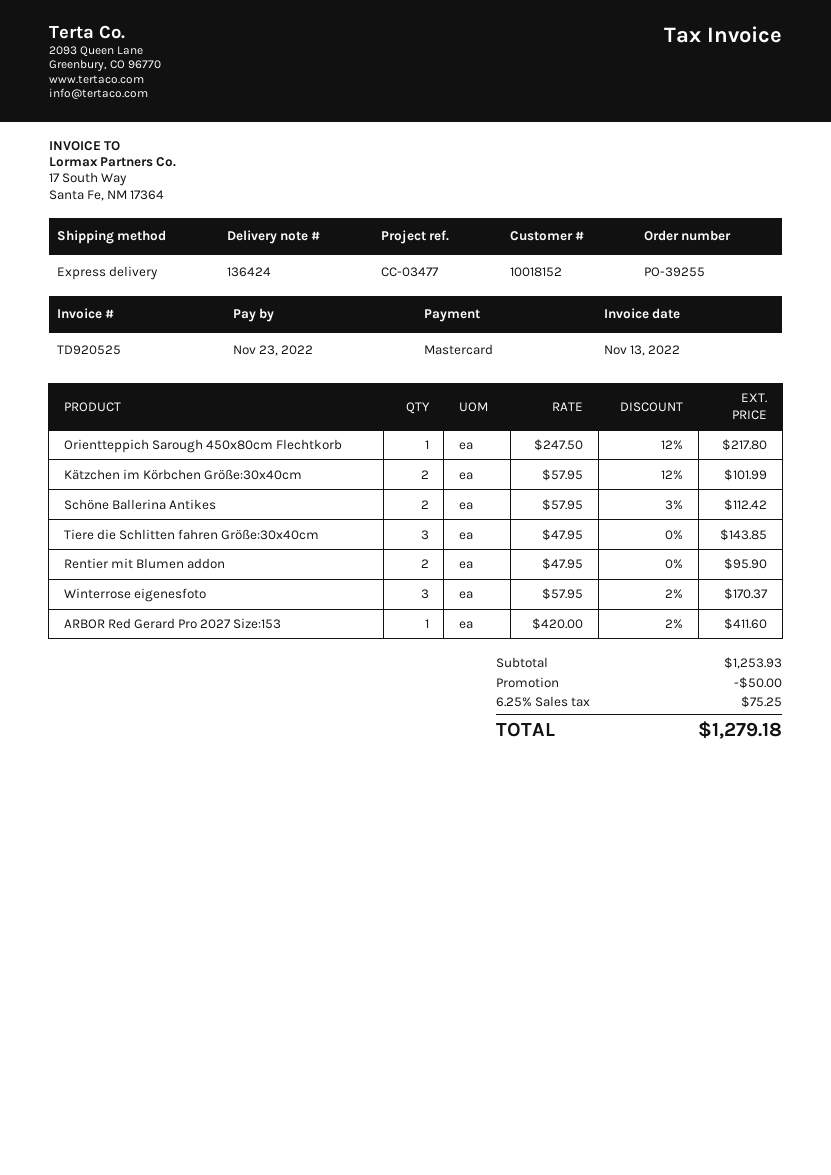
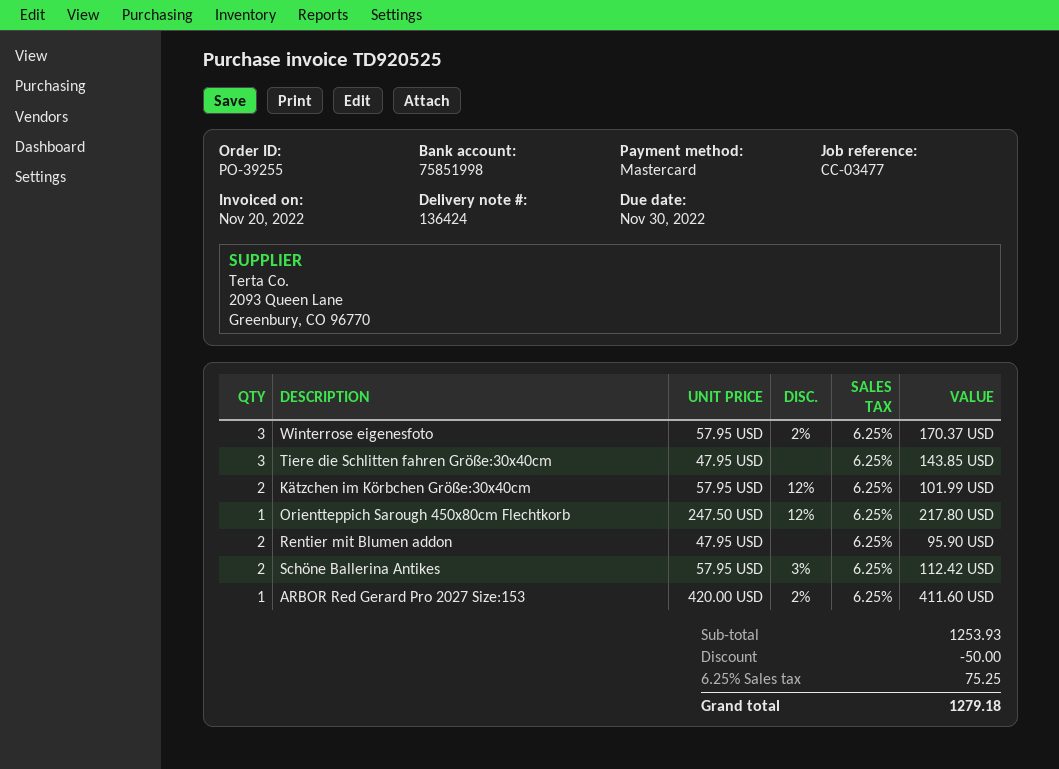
invoice date: 2022-11-13 -> 2022-11-20
due date: 2022-11-23 -> 2022-11-30

